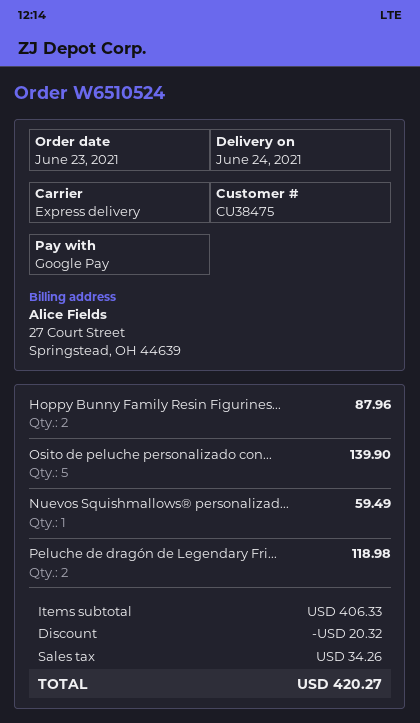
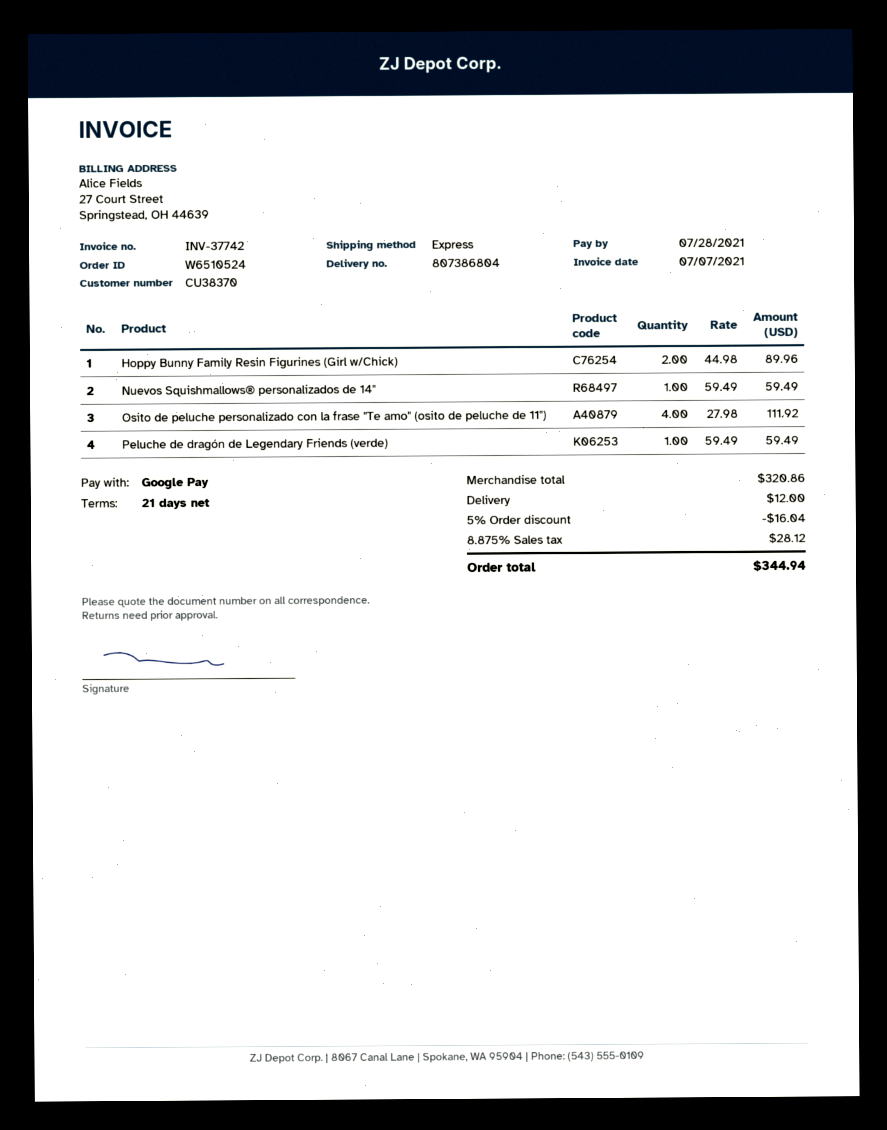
customer number: CU38475 -> CU38370
Hoppy Bunny Family Resin Figurines...: 2 for 87.96 -> 2 for 89.96
Osito de peluche personalizado con...: 5 for 139.90 -> 4 for 111.92
Peluche de dragón de Legendary Fri...: 2 for 118.98 -> 1 for 59.49
subtotal: 406.33 -> 320.86
discount: 20.32 -> 16.04
shipping: none -> 12.00
tax: 34.26 -> 28.12
total: 420.27 -> 344.94

